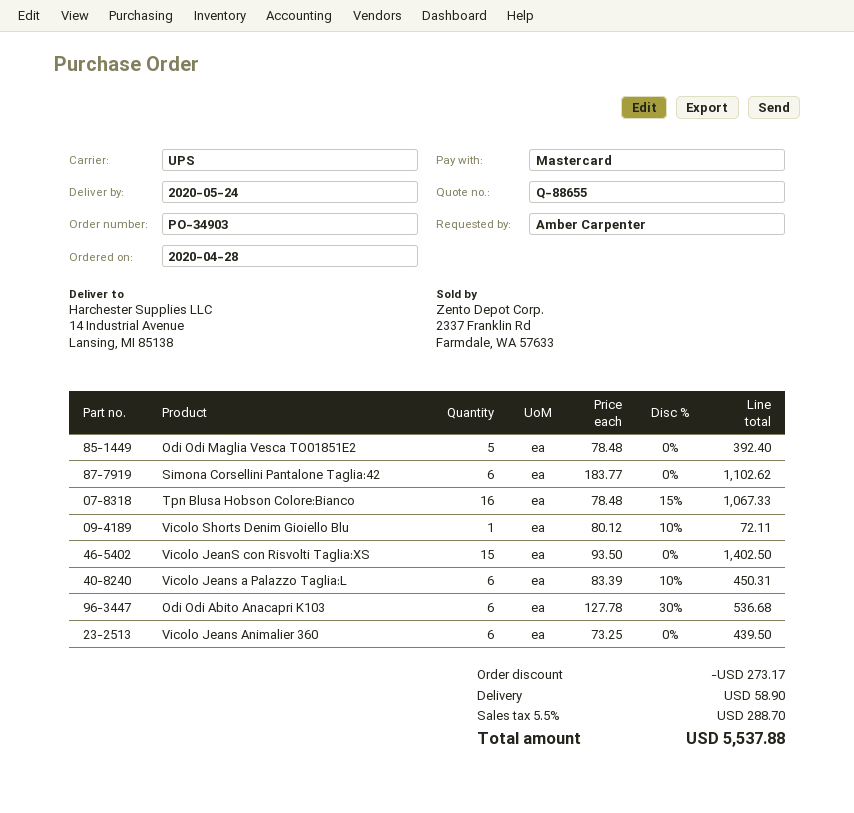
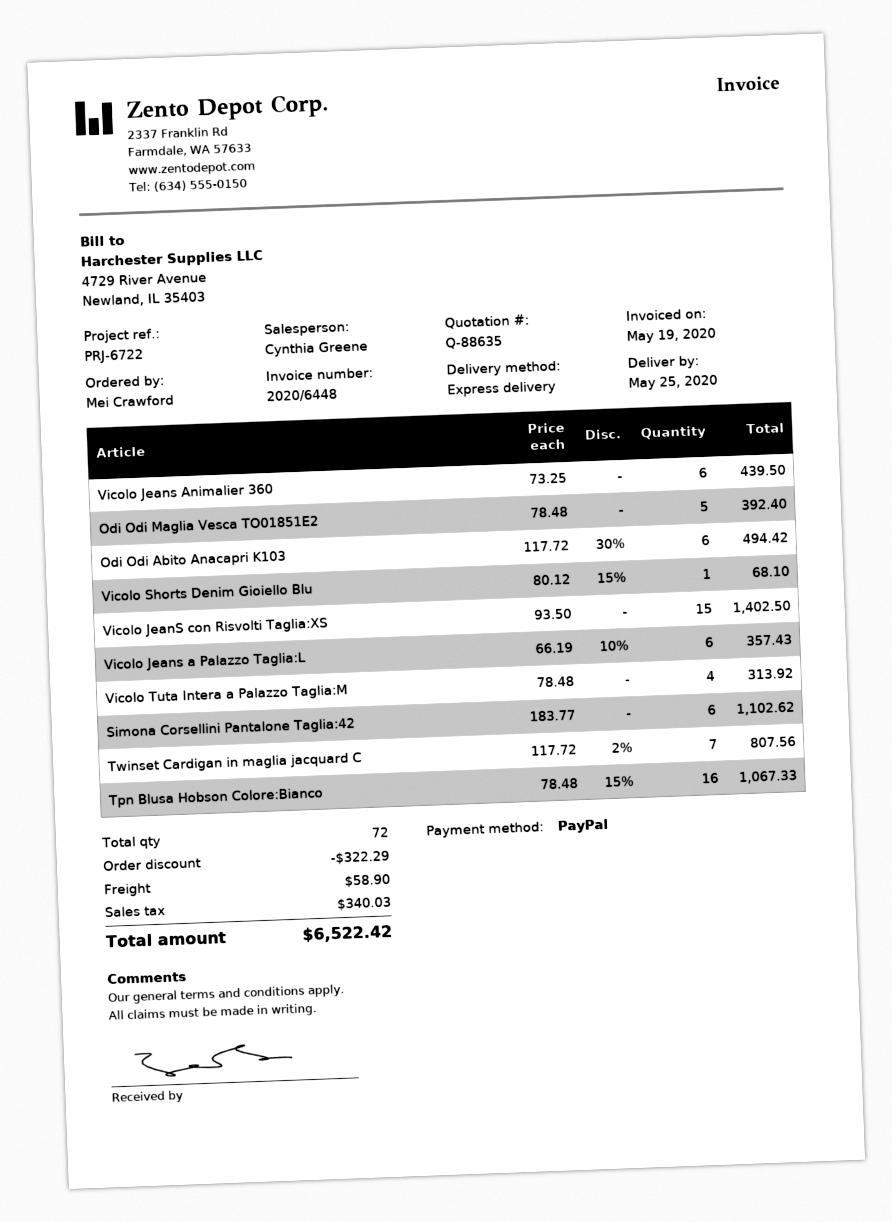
quote number: Q-88655 -> Q-88635
delivery date: 2020-05-24 -> 2020-05-25
ordered by: Amber Carpenter -> Mei Crawford
payment method: Mastercard -> PayPal
shipping method: UPS -> express
Vicolo Shorts Denim Gioiello Blu: 1 x 80.12 - 10% = 72.11 -> 1 x 80.12 - 15% = 68.10
Vicolo Jeans a Palazzo Taglia:L: 6 x 83.39 - 10% = 450.31 -> 6 x 66.19 - 10% = 357.43
Odi Odi Abito Anacapri K103: 6 x 127.78 - 30% = 536.68 -> 6 x 117.72 - 30% = 494.42
Vicolo Tuta Intera a Palazzo Taglia:M: none -> 4 x 78.48 = 313.92
Twinset Cardigan in maglia jacquard C: none -> 7 x 117.72 - 2% = 807.56
discount: 273.17 -> 322.29
tax: 288.70 -> 340.03
total: 5537.88 -> 6522.42

